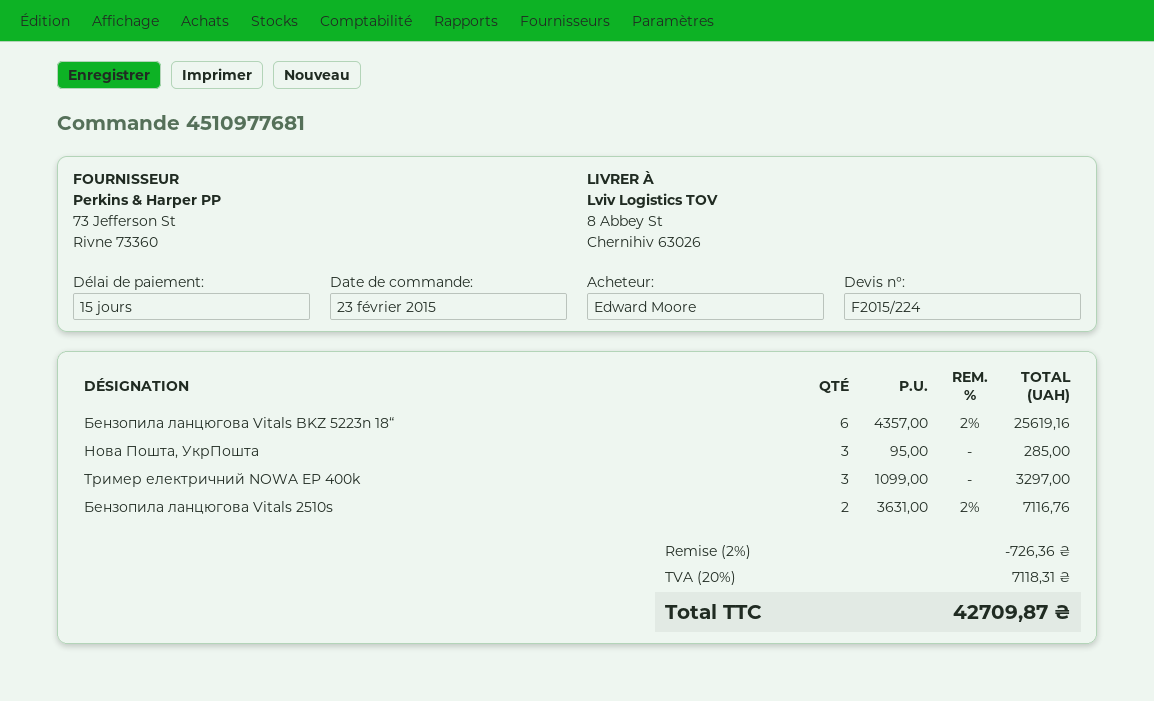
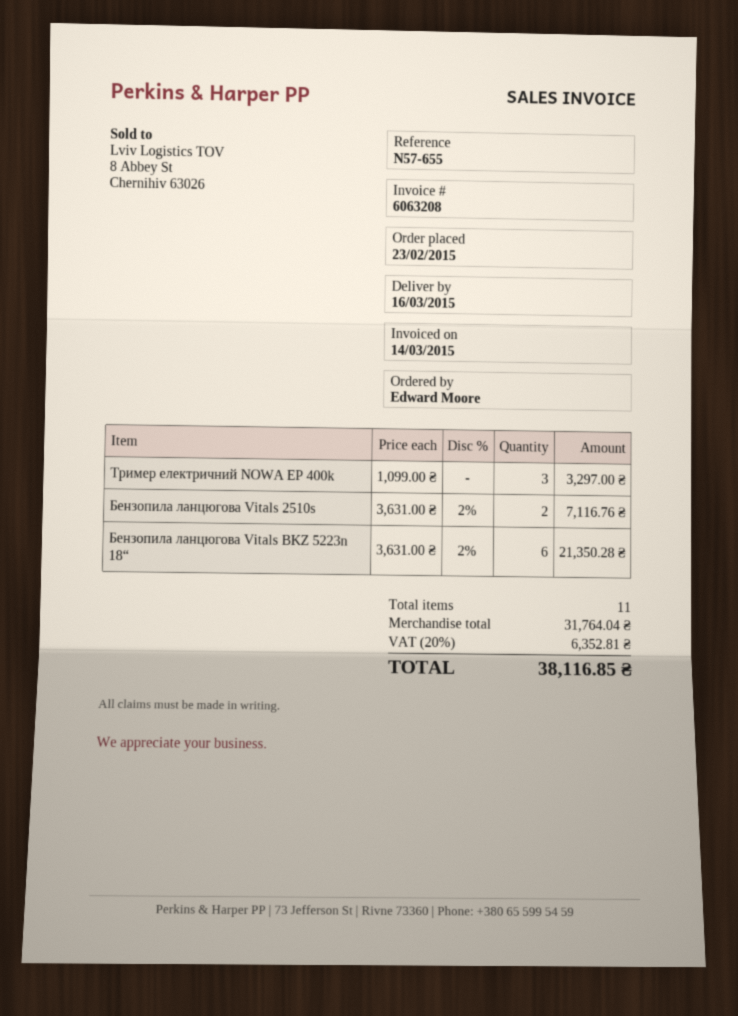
Бензопила ланцюгова Vitals BKZ 5223n 18“: 6 x 4357.00 - 2% = 25619.16 -> 6 x 3631.00 - 2% = 21350.28
Нова Пошта, УкрПошта: 3 x 95.00 = 285.00 -> none
discount: 2% = 726.36 -> none
tax: 20% = 7118.31 -> 20% = 6352.81
total: 42709.87 -> 38116.85

